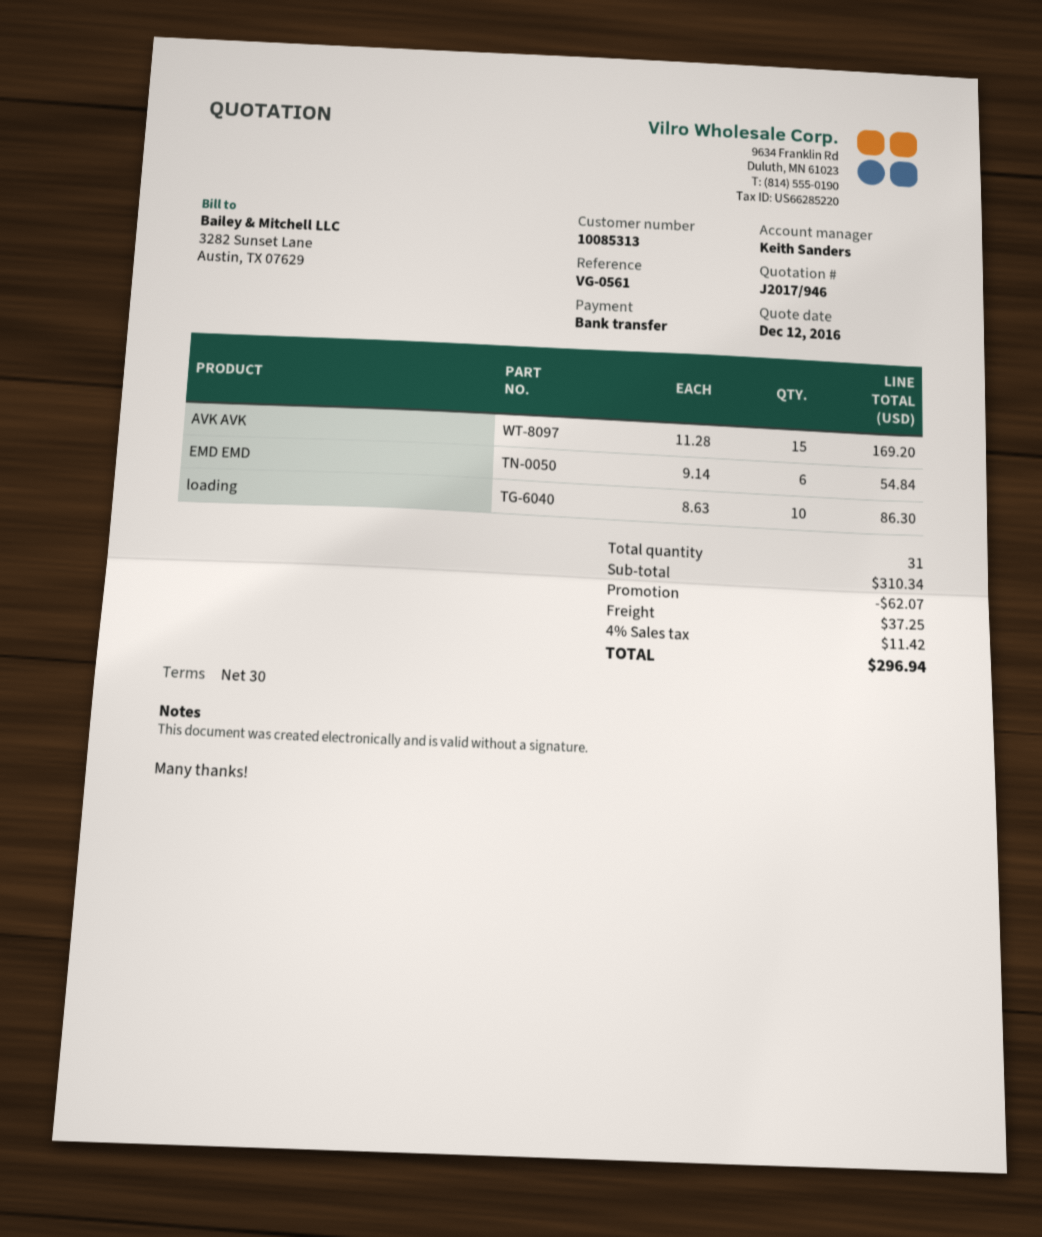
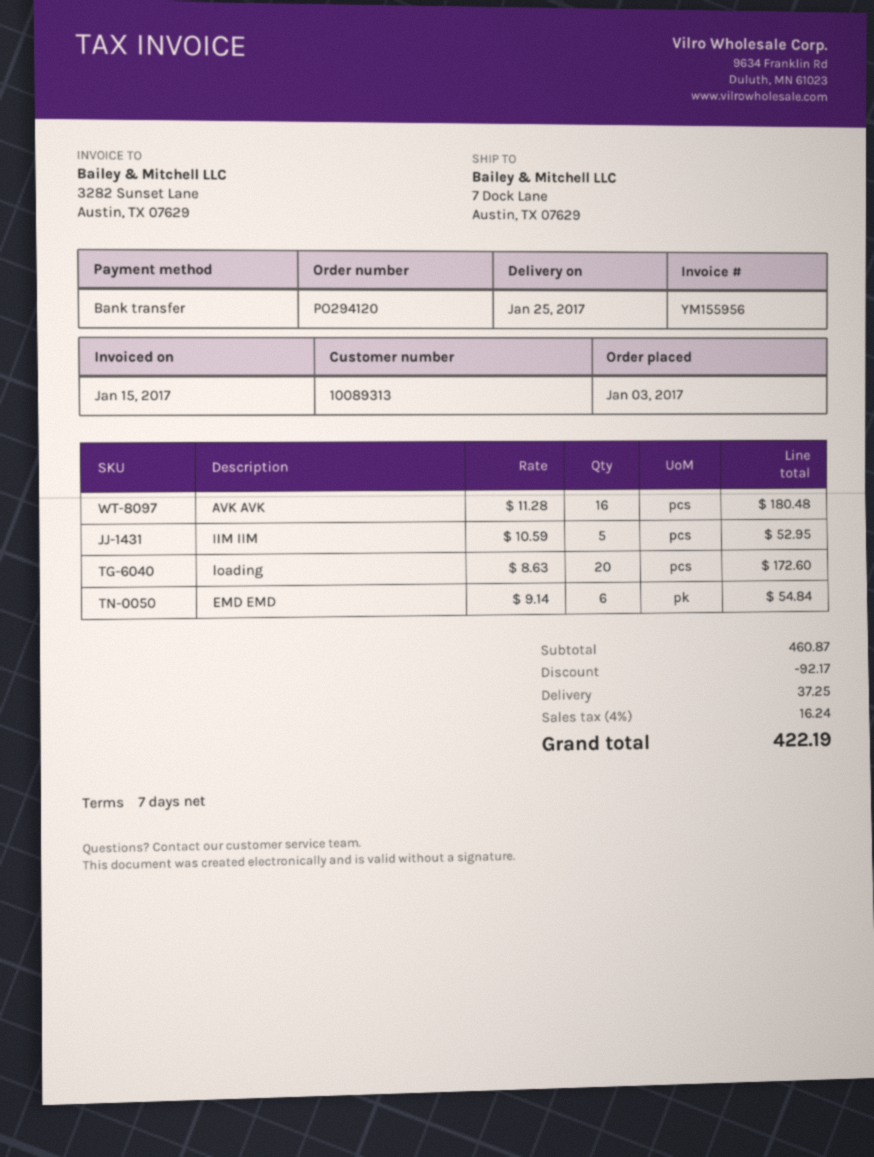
payment terms: 30 days -> 7 days
customer number: 10085313 -> 10089313
AVK AVK: 15 x 11.28 = 169.20 -> 16 x 11.28 = 180.48
loading: 10 x 8.63 = 86.30 -> 20 x 8.63 = 172.60
IIM IIM: none -> 5 x 10.59 = 52.95
subtotal: 310.34 -> 460.87
discount: 62.07 -> 92.17
tax: 4% = 11.42 -> 4% = 16.24
total: 296.94 -> 422.19

